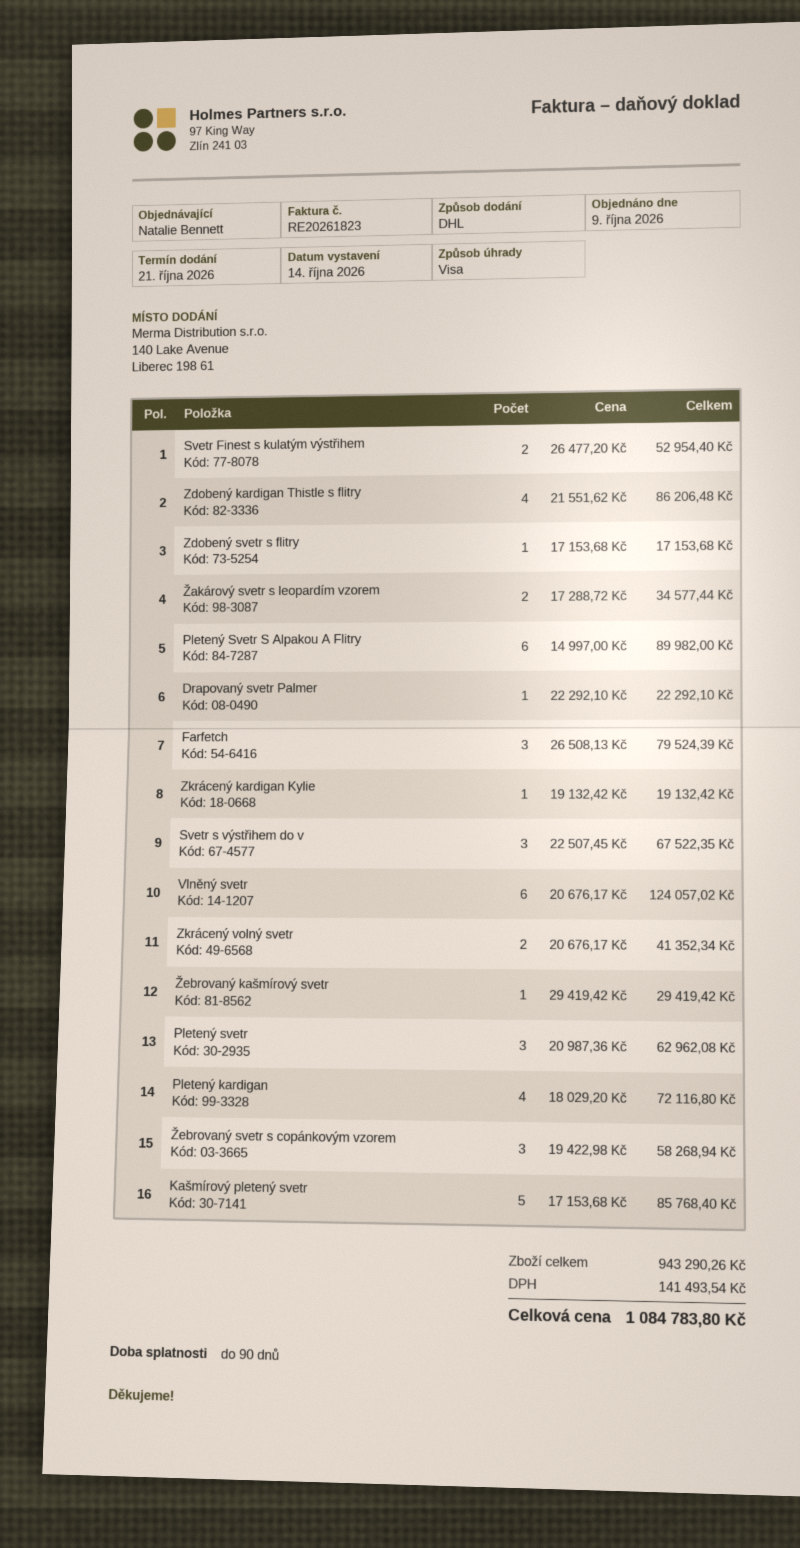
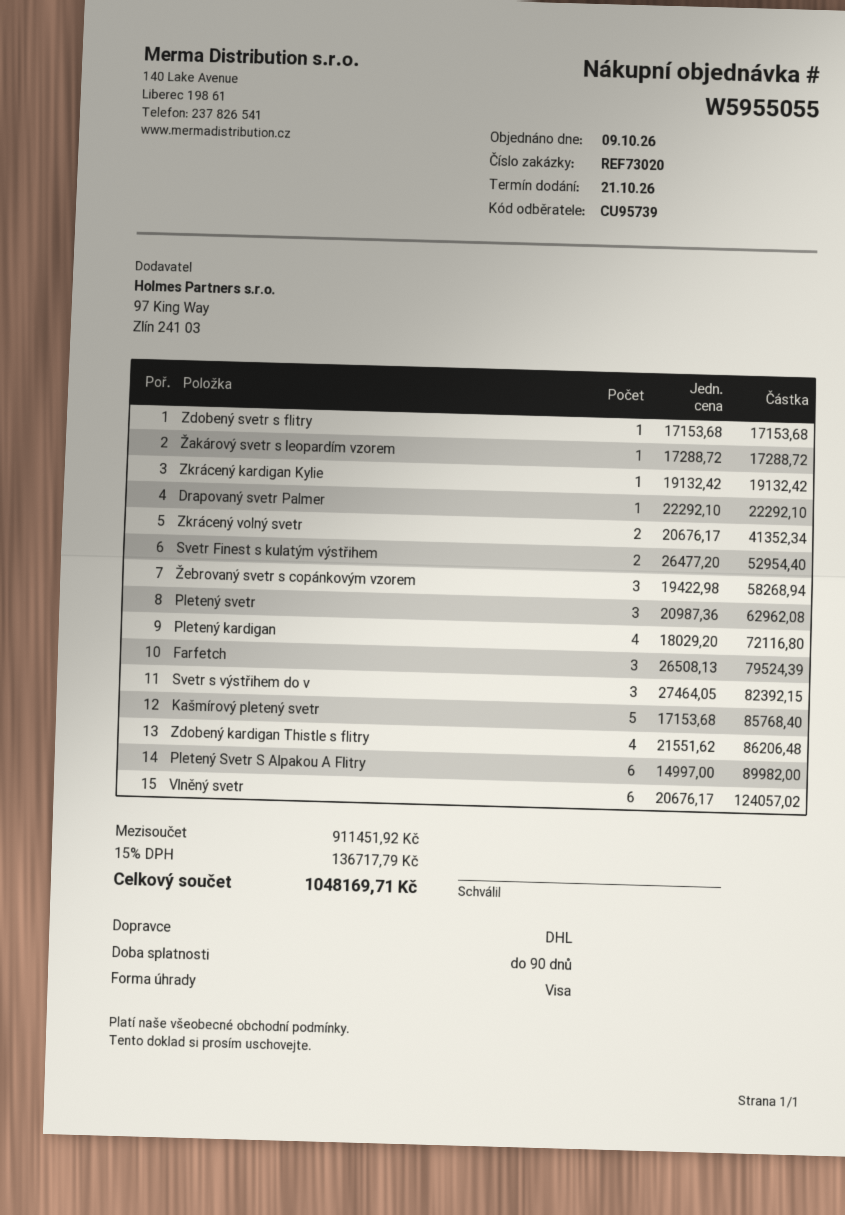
Žakárový svetr s leopardím vzorem: 2 x 17288.72 = 34577.44 -> 1 x 17288.72 = 17288.72
Svetr s výstřihem do v: 3 x 22507.45 = 67522.35 -> 3 x 27464.05 = 82392.15
Žebrovaný kašmírový svetr: 1 x 29419.42 = 29419.42 -> none
subtotal: 943290.26 -> 911451.92
tax: 141493.54 -> 136717.79
total: 1084783.80 -> 1048169.71

